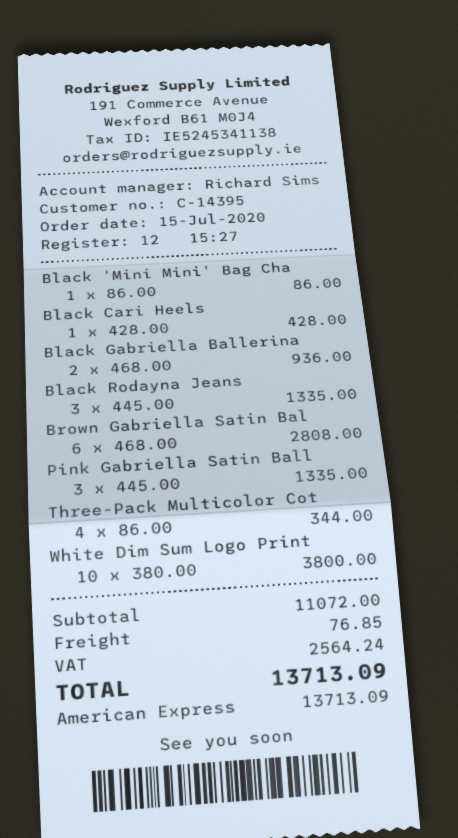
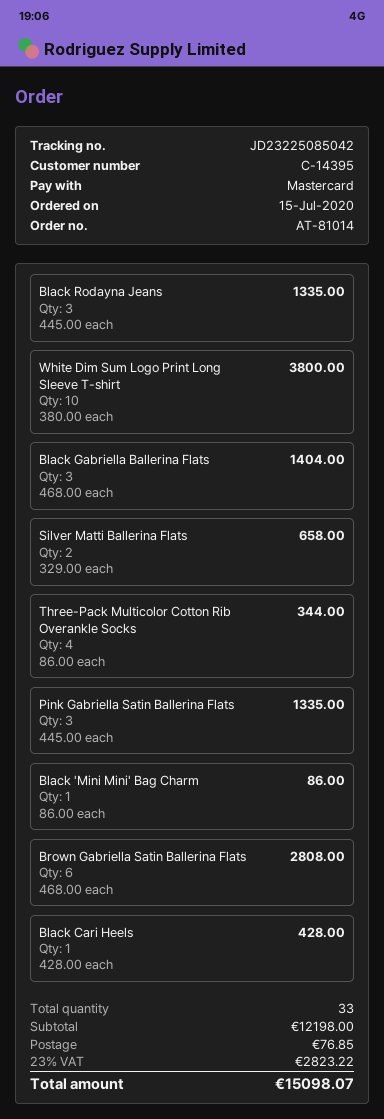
payment method: American Express -> Mastercard
Black Gabriella Ballerina: 2 x 468.00 = 936.00 -> 3 x 468.00 = 1404.00
Silver Matti Ballerina Flats: none -> 2 x 329.00 = 658.00
subtotal: 11072.00 -> 12198.00
tax: 2564.24 -> 2823.22
total: 13713.09 -> 15098.07

